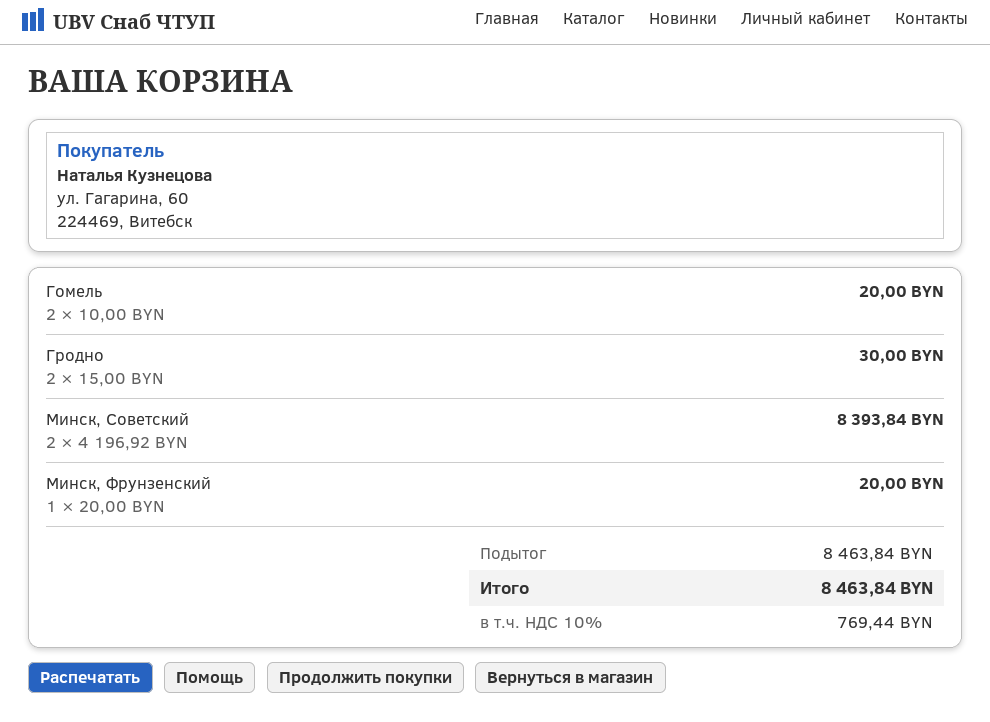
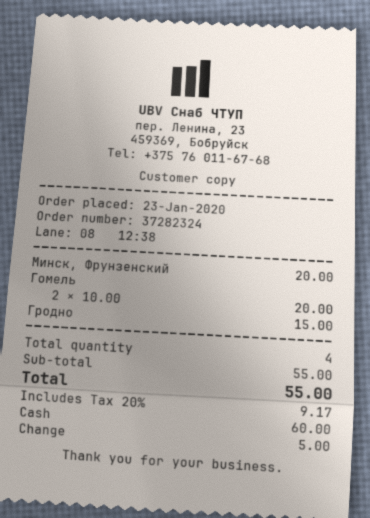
Гродно: 2 x 15.00 = 30.00 -> 1 x 15.00 = 15.00
Минск, Советский: 2 x 4196.92 = 8393.84 -> none
subtotal: 8463.84 -> 55.00
tax: 10% = 769.44 -> 20% = 9.17
total: 8463.84 -> 55.00

